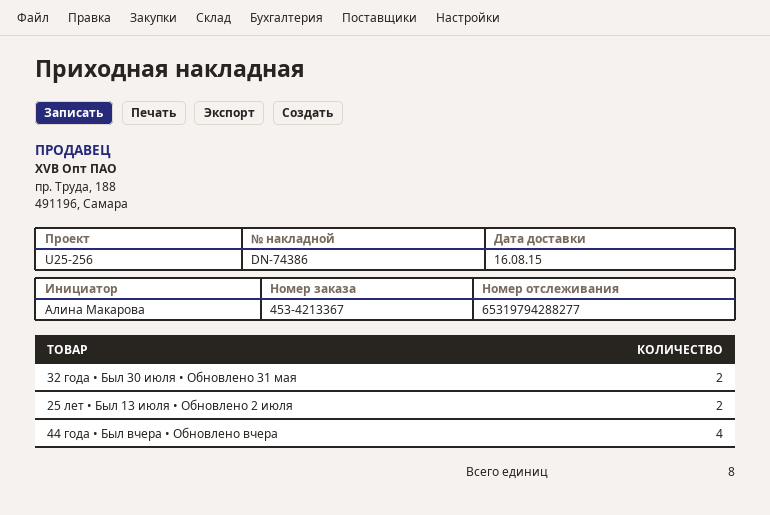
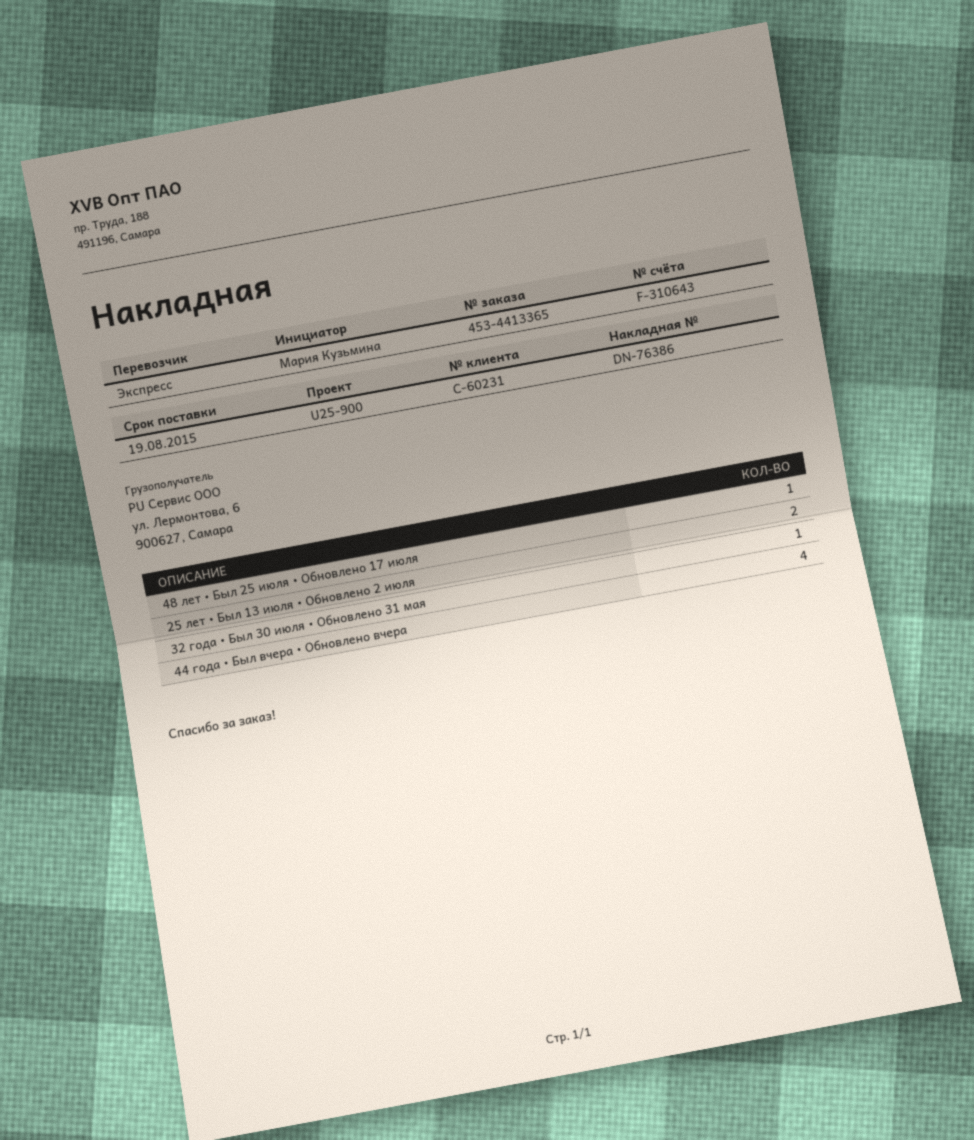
order number: 453-4213367 -> 453-4413365
delivery note number: DN-74386 -> DN-76386
delivery date: 2015-08-16 -> 2015-08-19
reference: U25-256 -> U25-900
ordered by: Алина Макарова -> Мария Кузьмина
32 года • Был 30 июля • Обновлено 31 мая: 2 -> 1
48 лет • Был 25 июля • Обновлено 17 июля: none -> 1

